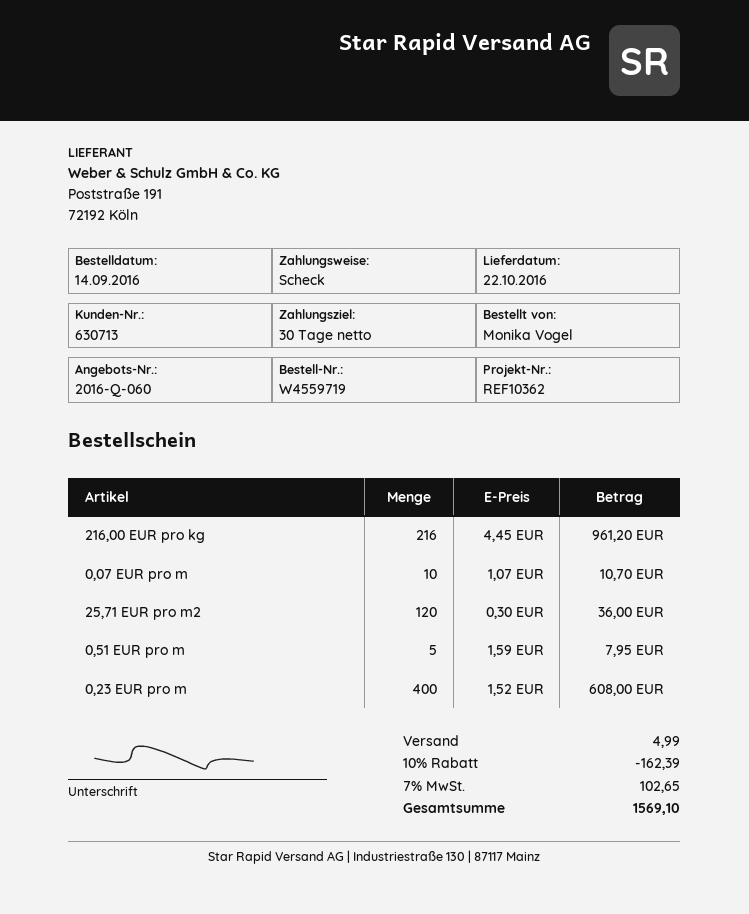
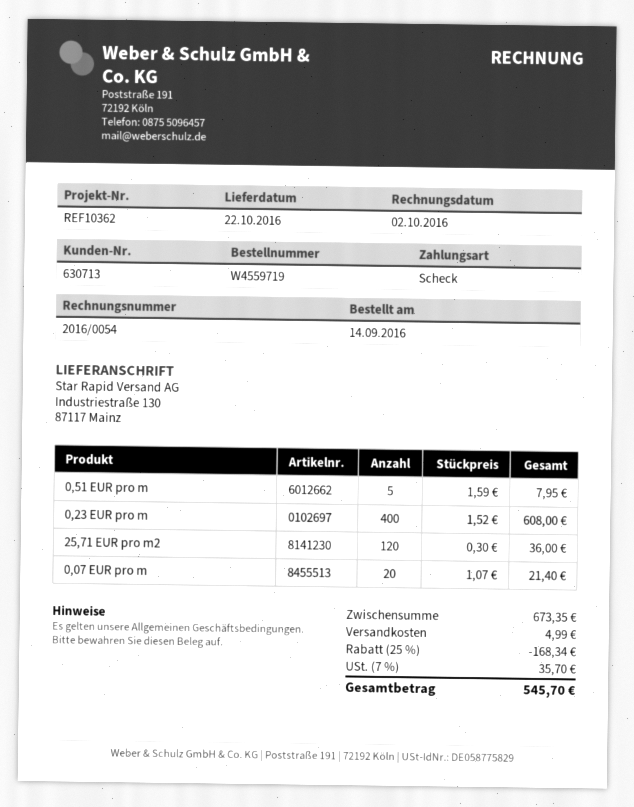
216,00 EUR pro kg: 216 x 4.45 = 961.20 -> none
0,07 EUR pro m: 10 x 1.07 = 10.70 -> 20 x 1.07 = 21.40
discount: 10% = 162.39 -> 25% = 168.34
tax: 7% = 102.65 -> 7% = 35.70
total: 1569.10 -> 545.70

